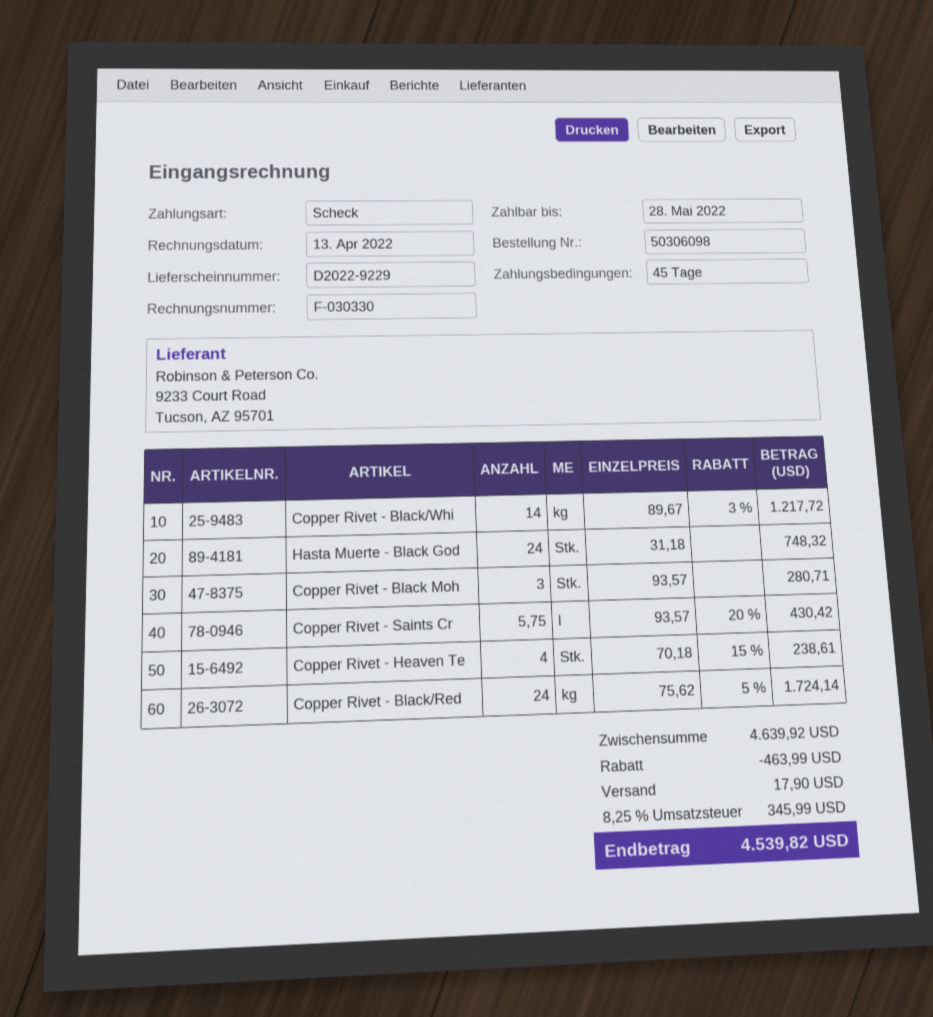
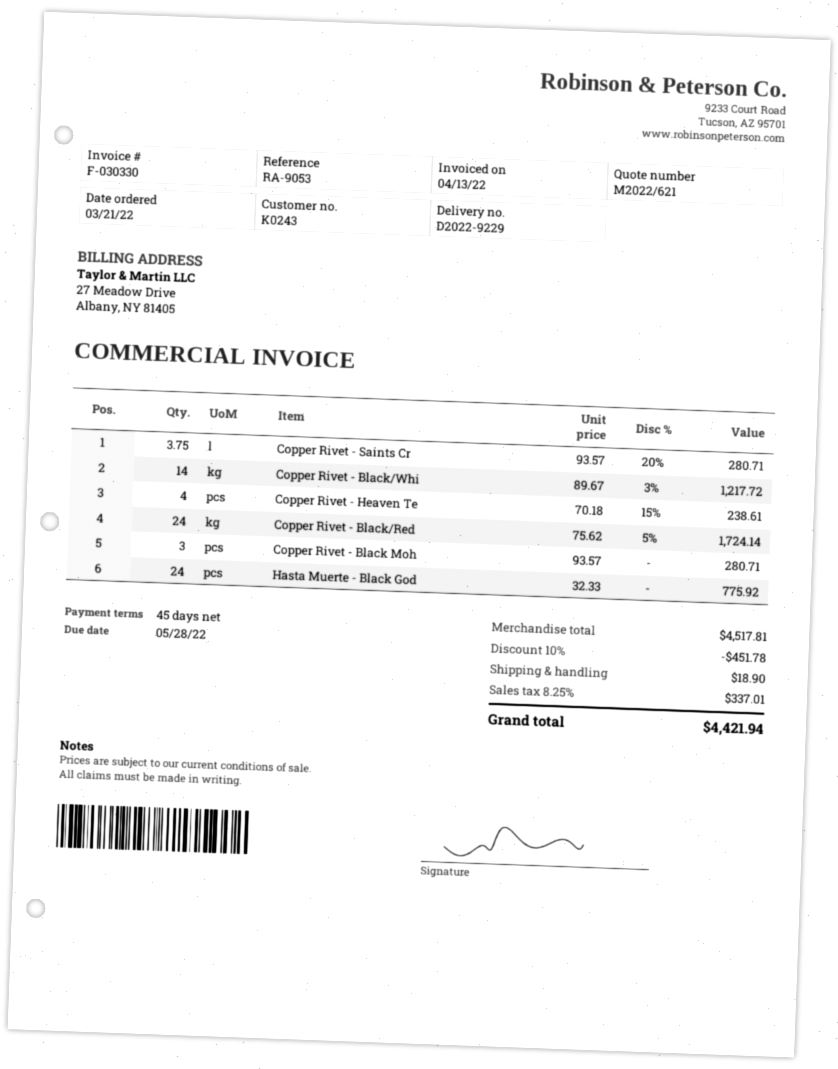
Hasta Muerte - Black God: 24 x 31.18 = 748.32 -> 24 x 32.33 = 775.92
Copper Rivet - Saints Cr: 5.75 x 93.57 - 20% = 430.42 -> 3.75 x 93.57 - 20% = 280.71
subtotal: 4639.92 -> 4517.81
discount: 463.99 -> 451.78
shipping: 17.90 -> 18.90
tax: 8.25% = 345.99 -> 8.25% = 337.01
total: 4539.82 -> 4421.94

